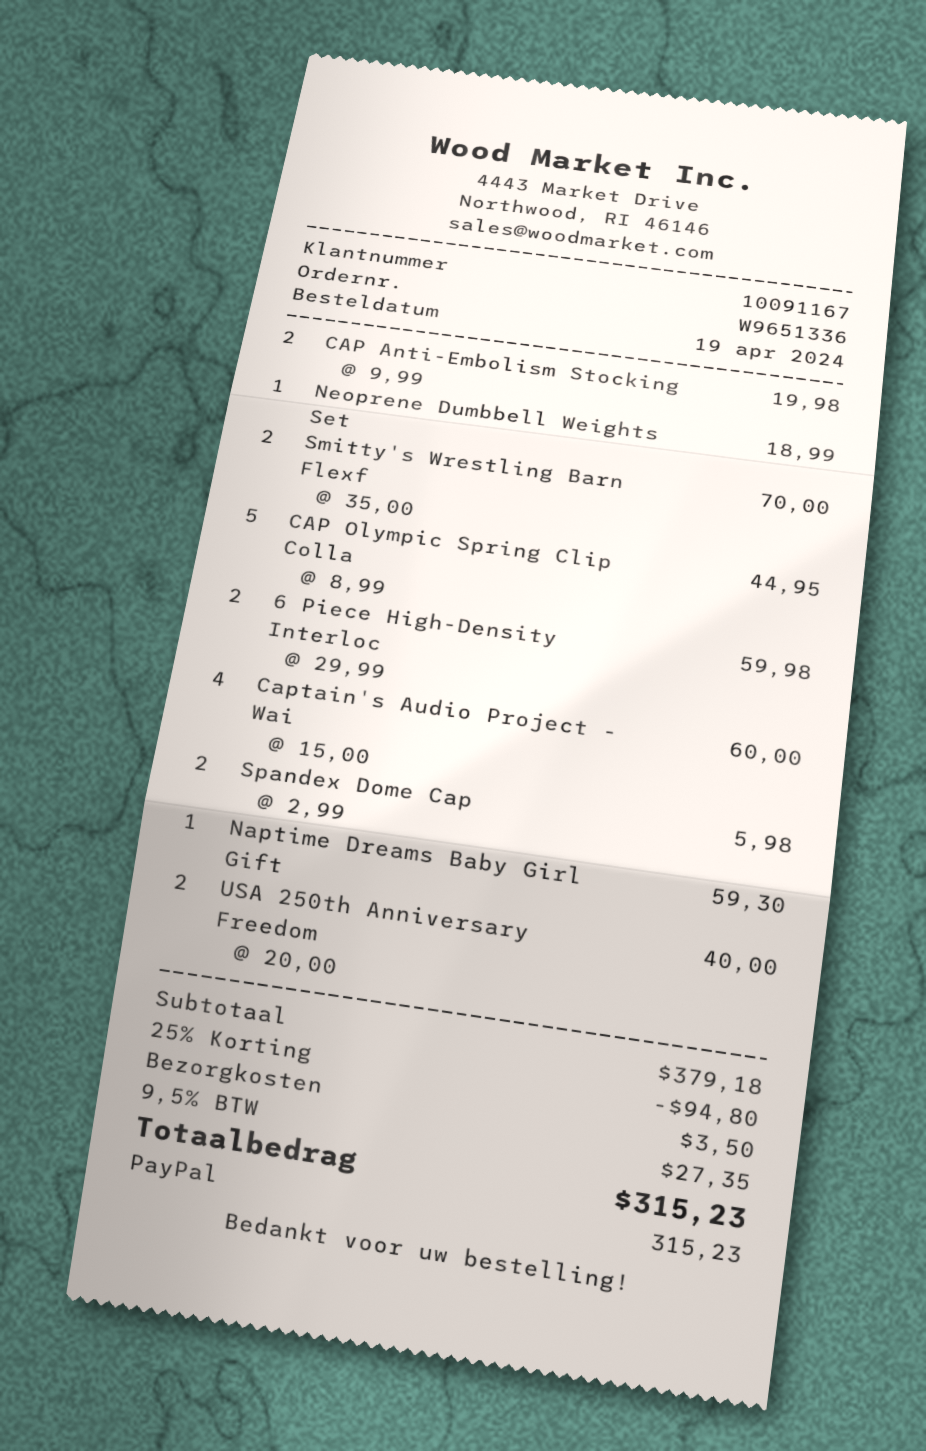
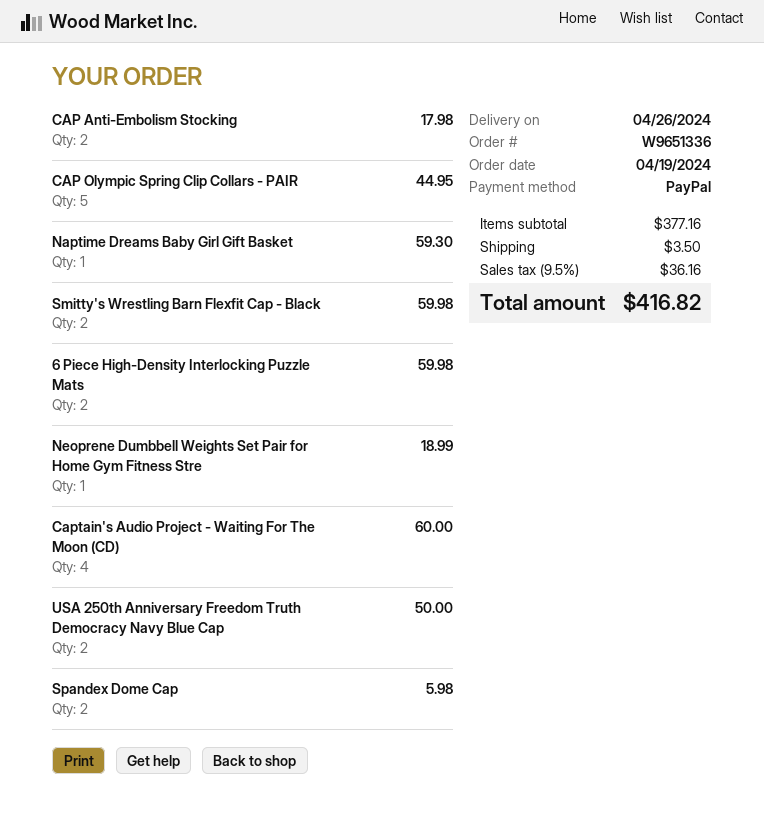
CAP Anti-Embolism Stocking: 2 for 19.98 -> 2 for 17.98
Smitty's Wrestling Barn Flexf: 2 for 70.00 -> 2 for 59.98
USA 250th Anniversary Freedom: 2 for 40.00 -> 2 for 50.00
subtotal: 379.18 -> 377.16
discount: 25% = 94.80 -> none
tax: 9.5% = 27.35 -> 9.5% = 36.16
total: 315.23 -> 416.82

